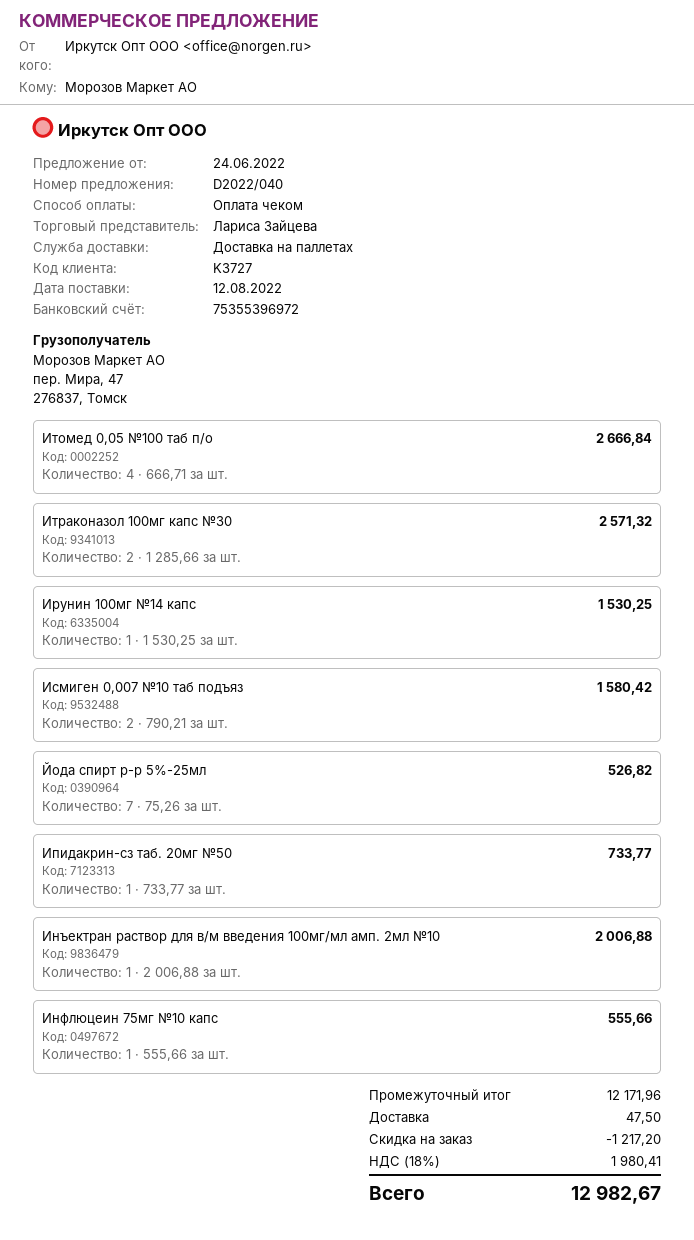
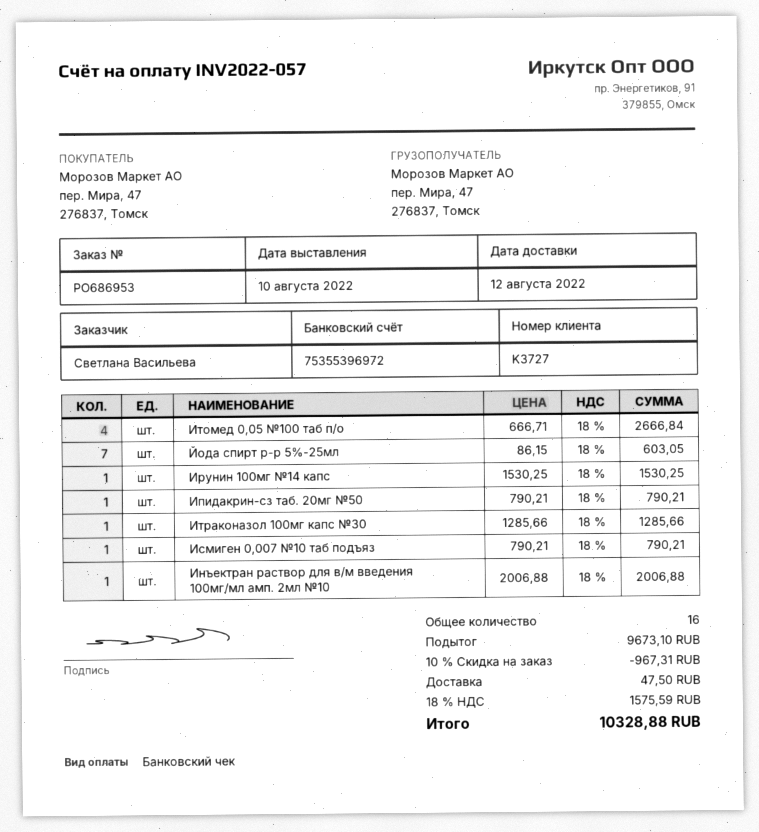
Итраконазол 100мг капс №30: 2 x 1285.66 = 2571.32 -> 1 x 1285.66 = 1285.66
Исмиген 0,007 №10 таб подъяз: 2 x 790.21 = 1580.42 -> 1 x 790.21 = 790.21
Йода спирт р-р 5%-25мл: 7 x 75.26 = 526.82 -> 7 x 86.15 = 603.05
Ипидакрин-сз таб. 20мг №50: 1 x 733.77 = 733.77 -> 1 x 790.21 = 790.21
Инфлюцеин 75мг №10 капс: 1 x 555.66 = 555.66 -> none
subtotal: 12171.96 -> 9673.10
discount: 1217.20 -> 967.31
tax: 18% = 1980.41 -> 18% = 1575.59
total: 12982.67 -> 10328.88

